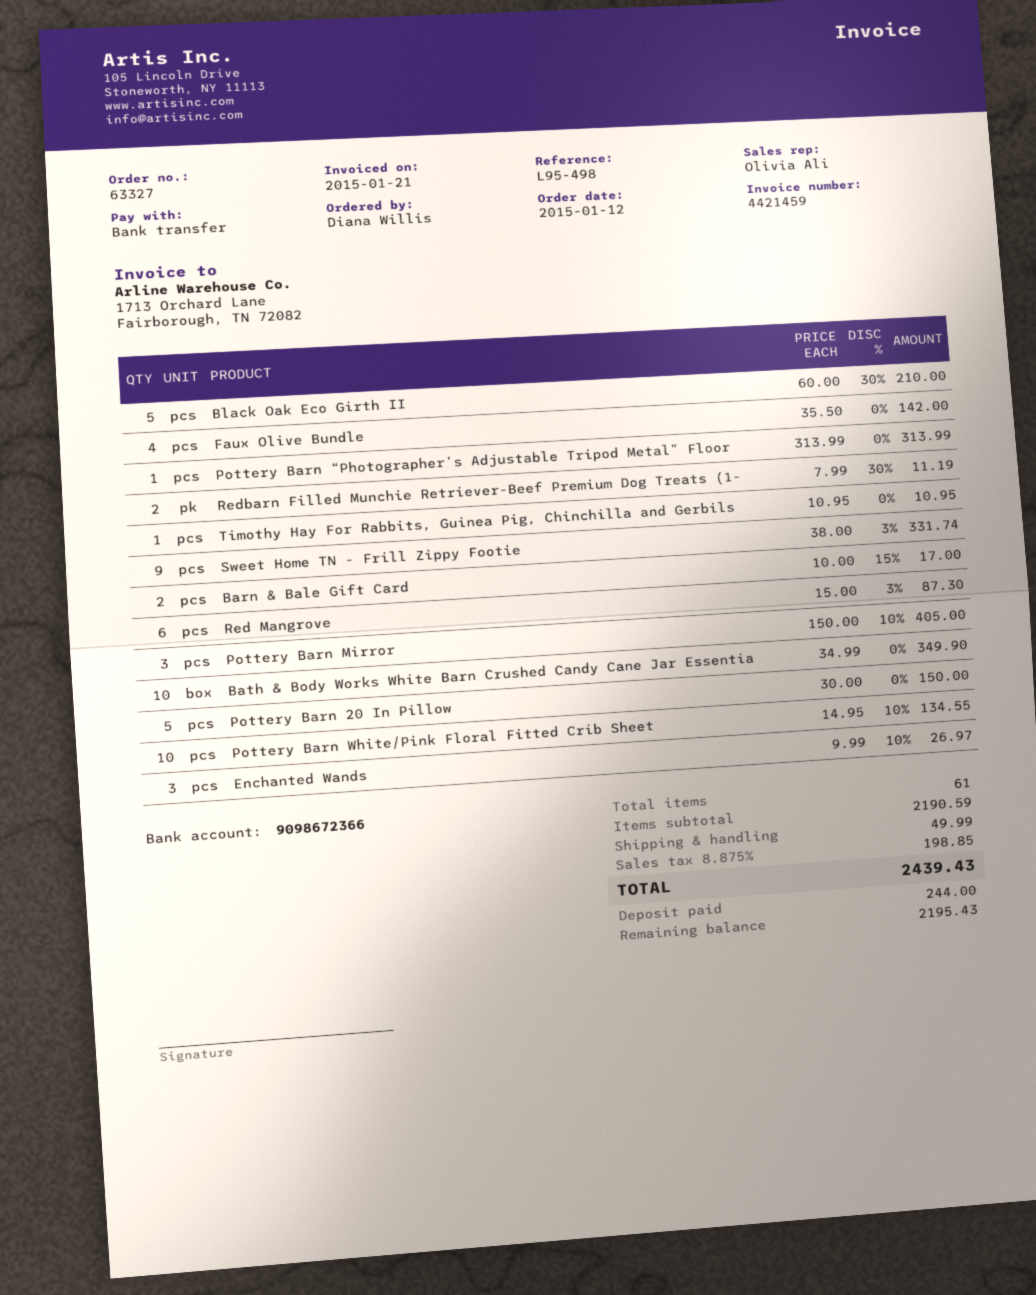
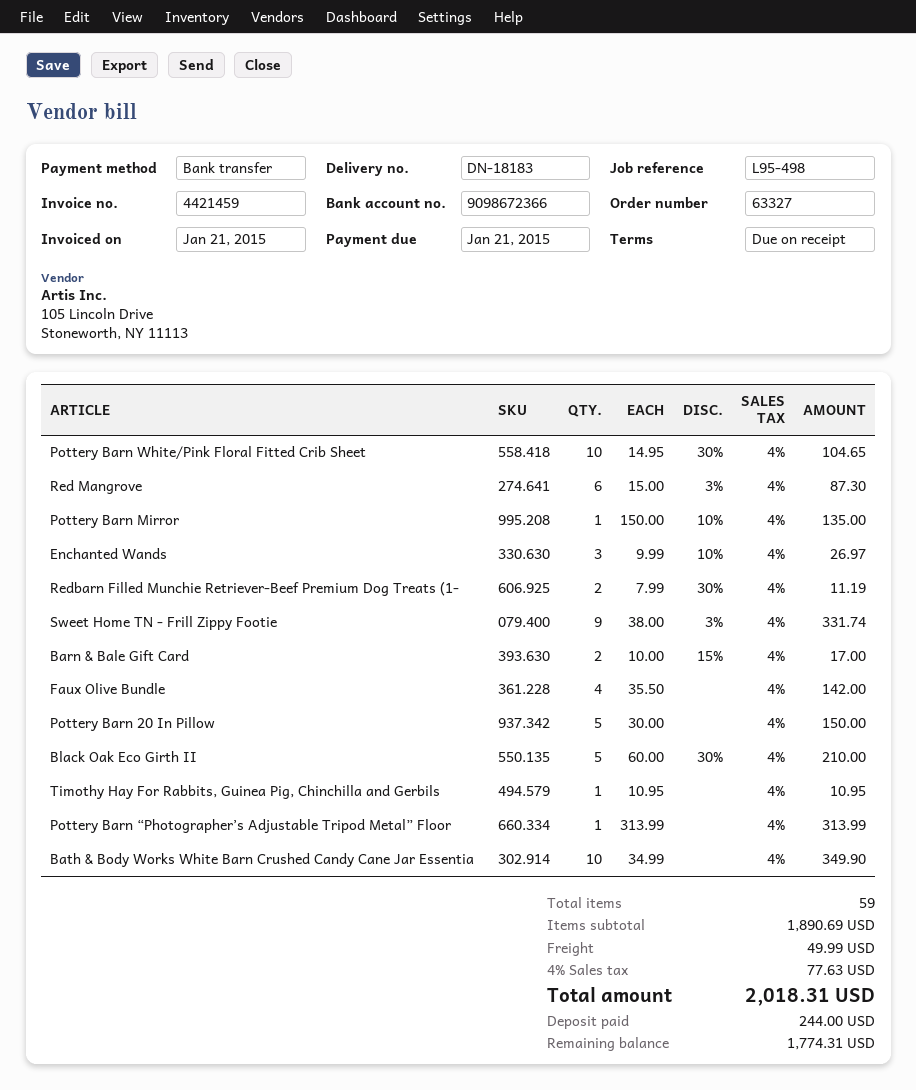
Pottery Barn Mirror: 3 x 150.00 - 10% = 405.00 -> 1 x 150.00 - 10% = 135.00
Pottery Barn White/Pink Floral Fitted Crib Sheet: 10 x 14.95 - 10% = 134.55 -> 10 x 14.95 - 30% = 104.65
total quantity: 61 -> 59
subtotal: 2190.59 -> 1890.69
tax: 8.875% = 198.85 -> 4% = 77.63
total: 2439.43 -> 2018.31
balance: 2195.43 -> 1774.31

